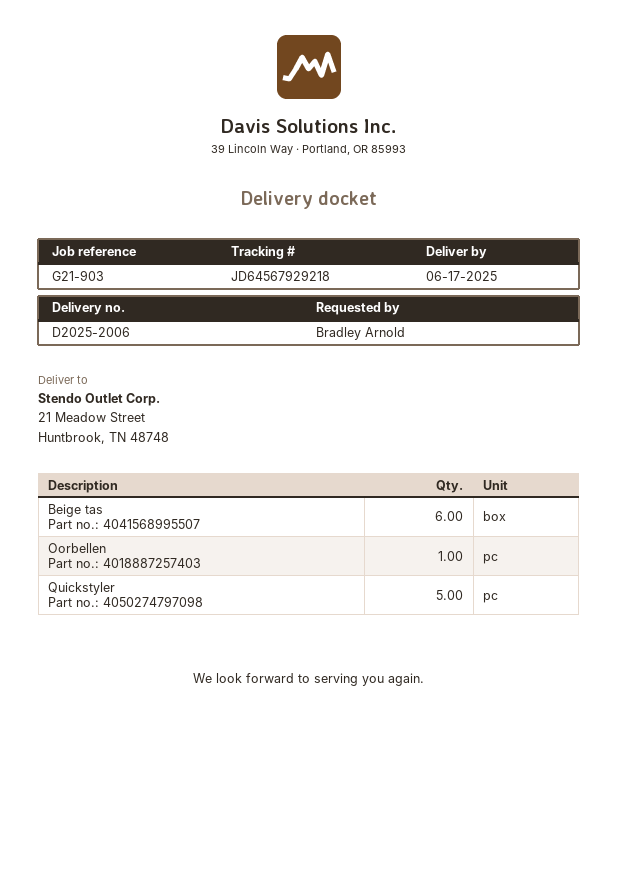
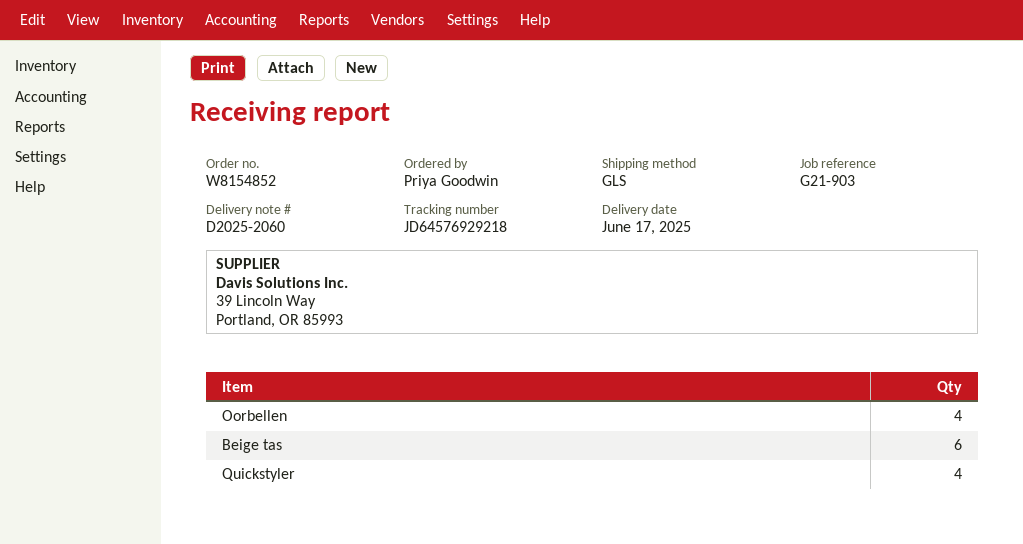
delivery note number: D2025-2006 -> D2025-2060
ordered by: Bradley Arnold -> Priya Goodwin
tracking number: JD64567929218 -> JD64576929218
Oorbellen: 1 -> 4
Quickstyler: 5 -> 4

